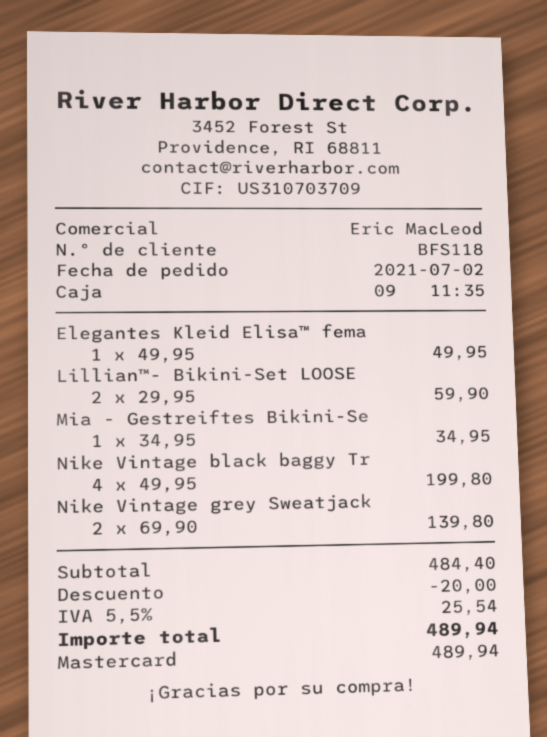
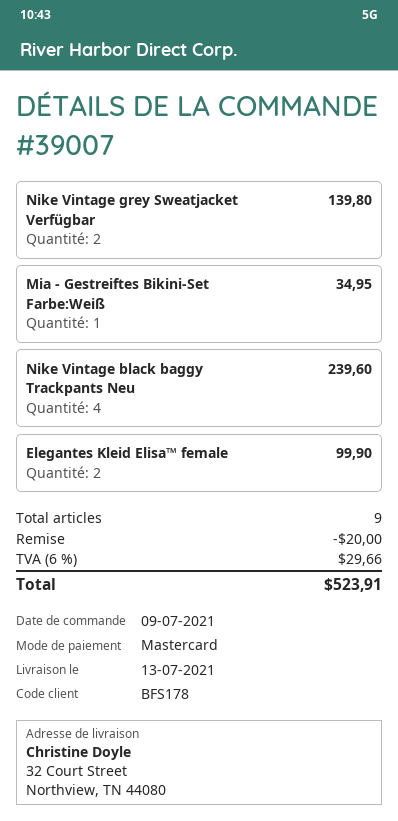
order date: 2021-07-02 -> 2021-07-09
customer number: BFS118 -> BFS178
Elegantes Kleid Elisa™ fema: 1 for 49.95 -> 2 for 99.90
Lillian™- Bikini-Set LOOSE: 2 for 59.90 -> none
Nike Vintage black baggy Tr: 4 for 199.80 -> 4 for 239.60
tax: 5.5% = 25.54 -> 6% = 29.66
total: 489.94 -> 523.91

